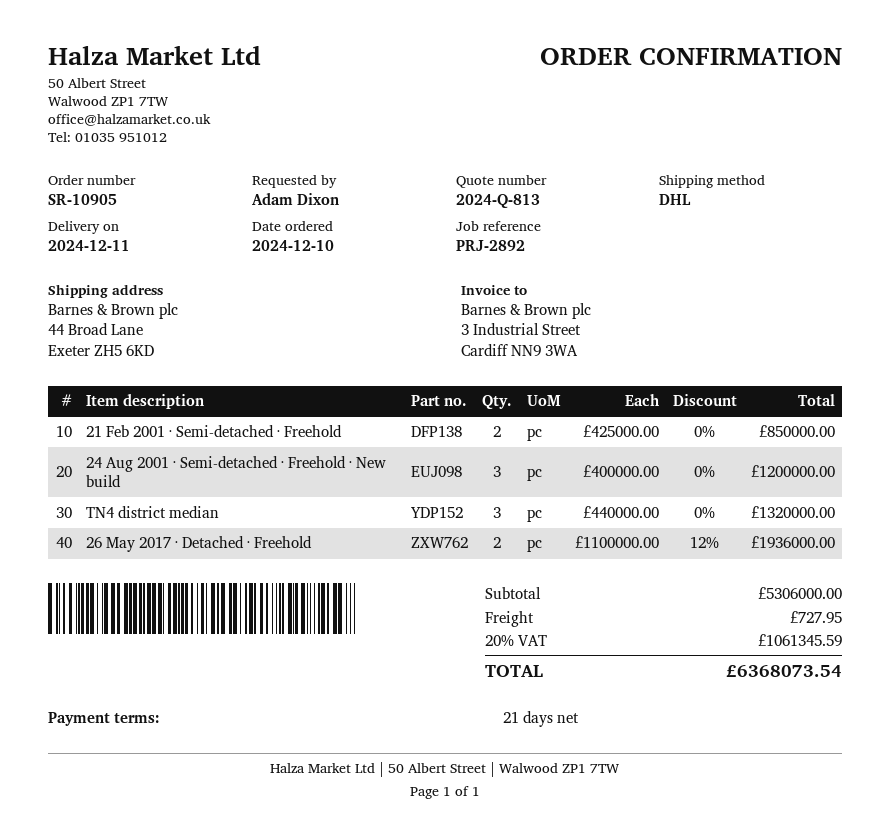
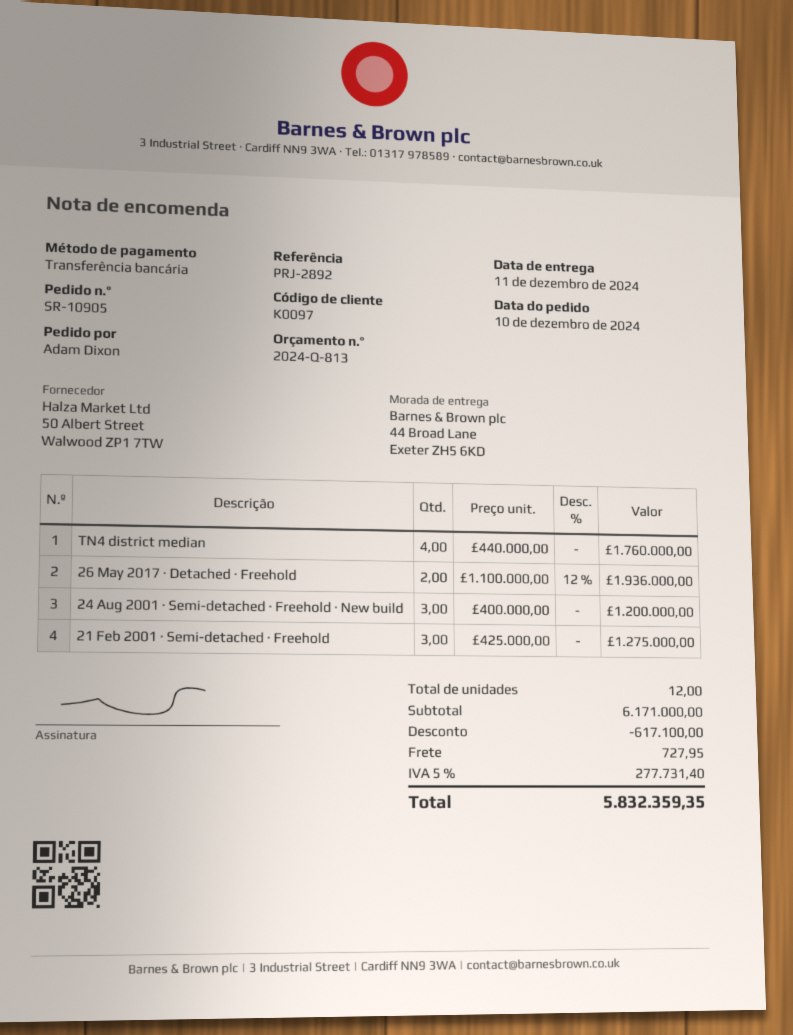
21 Feb 2001 · Semi-detached · Freehold: 2 x 425000.00 = 850000.00 -> 3 x 425000.00 = 1275000.00
TN4 district median: 3 x 440000.00 = 1320000.00 -> 4 x 440000.00 = 1760000.00
subtotal: 5306000.00 -> 6171000.00
discount: none -> 617100.00
tax: 20% = 1061345.59 -> 5% = 277731.40
total: 6368073.54 -> 5832359.35

